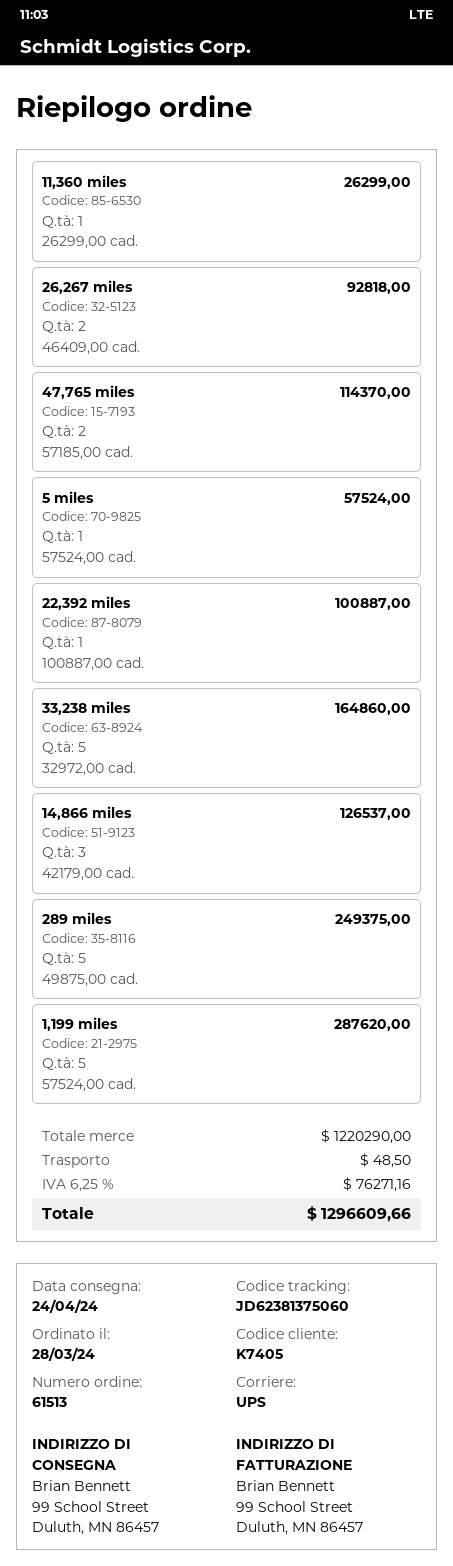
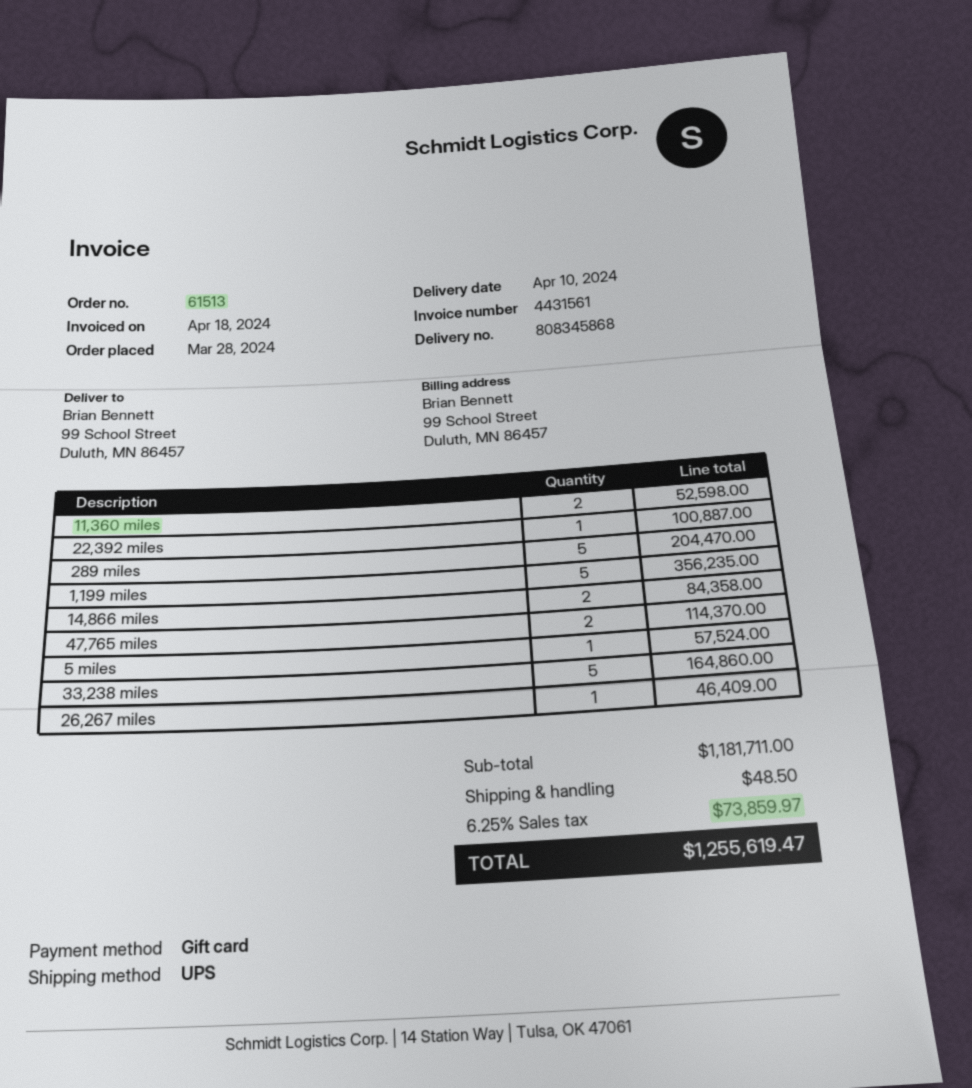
delivery date: 2024-04-24 -> 2024-04-10
11,360 miles: 1 for 26299.00 -> 2 for 52598.00
26,267 miles: 2 for 92818.00 -> 1 for 46409.00
14,866 miles: 3 for 126537.00 -> 2 for 84358.00
289 miles: 5 for 249375.00 -> 5 for 204470.00
1,199 miles: 5 for 287620.00 -> 5 for 356235.00
subtotal: 1220290.00 -> 1181711.00
tax: 6.25% = 76271.16 -> 6.25% = 73859.97
total: 1296609.66 -> 1255619.47

